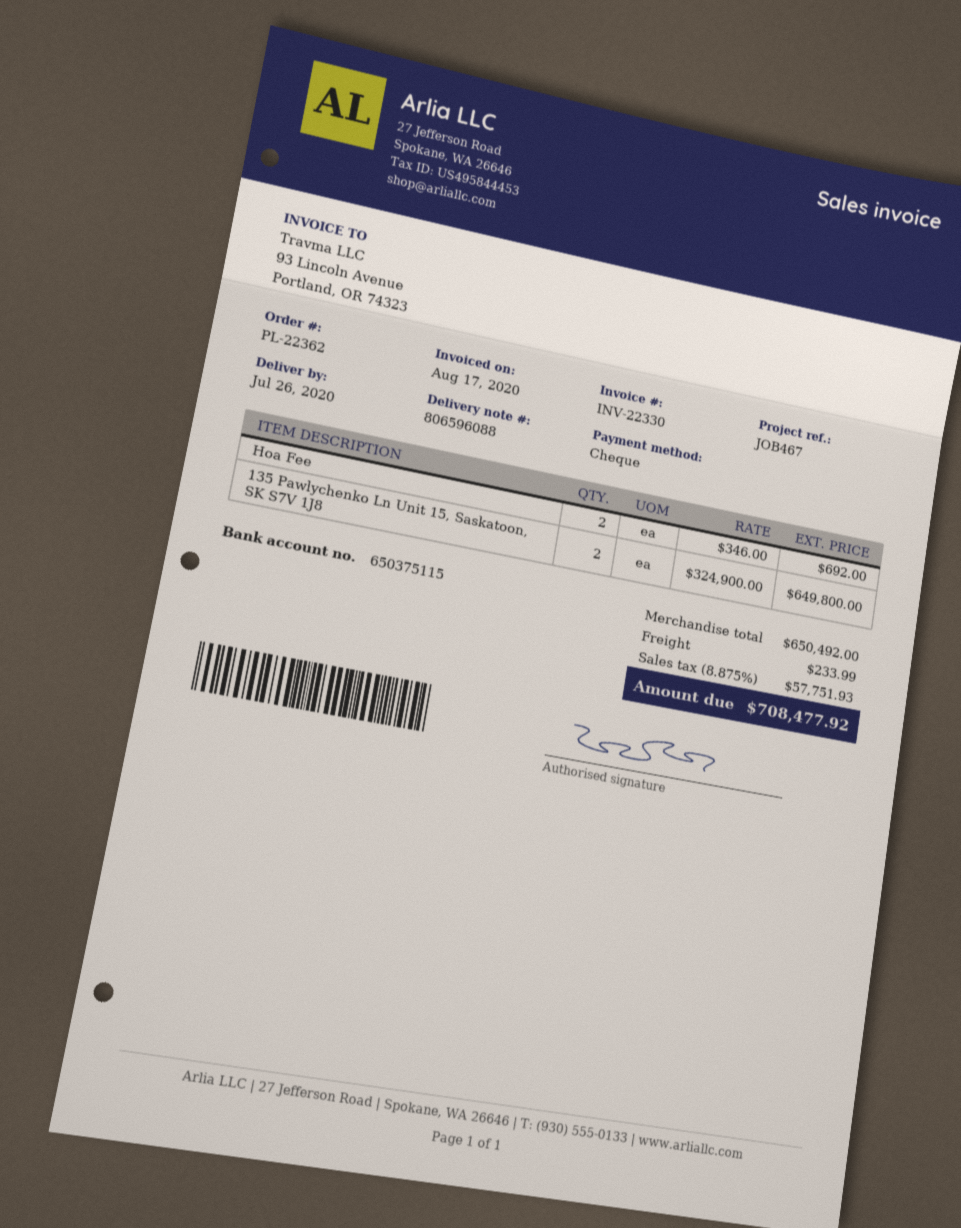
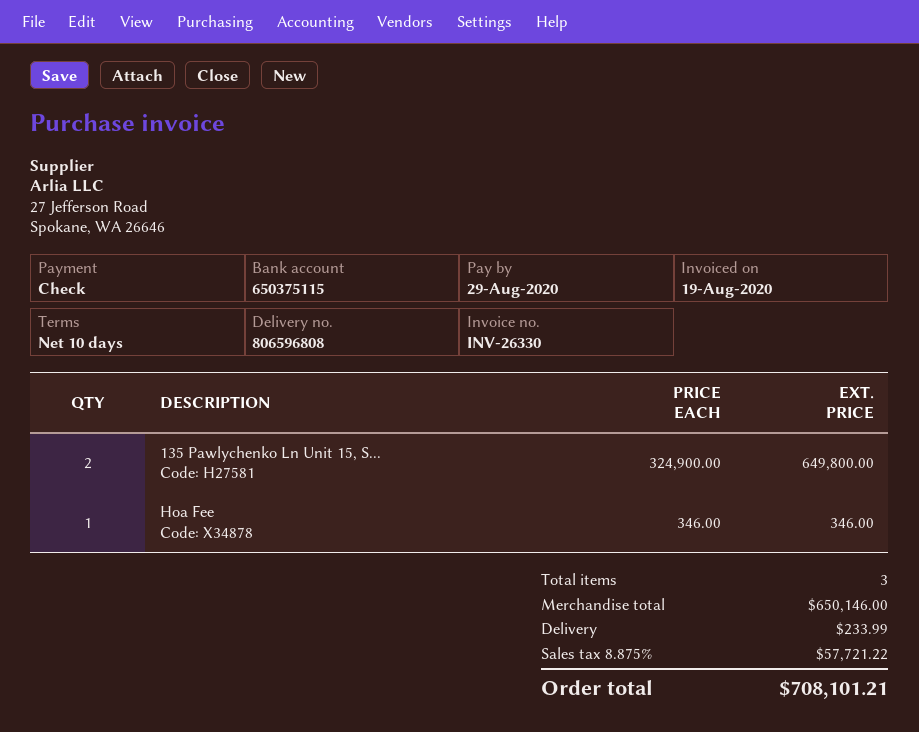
delivery note number: 806596088 -> 806596808
invoice number: INV-22330 -> INV-26330
invoice date: 2020-08-17 -> 2020-08-19
Hoa Fee: 2 x 346.00 = 692.00 -> 1 x 346.00 = 346.00
subtotal: 650492.00 -> 650146.00
tax: 8.875% = 57751.93 -> 8.875% = 57721.22
total: 708477.92 -> 708101.21

